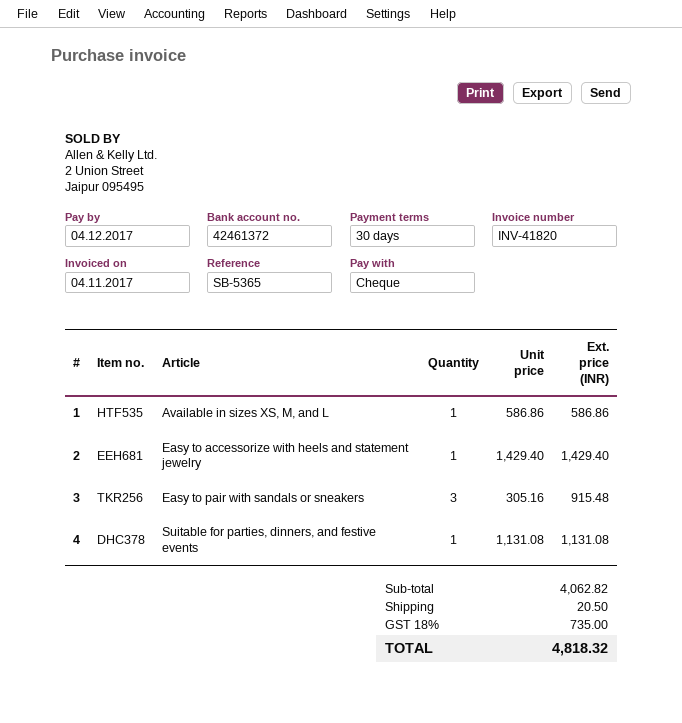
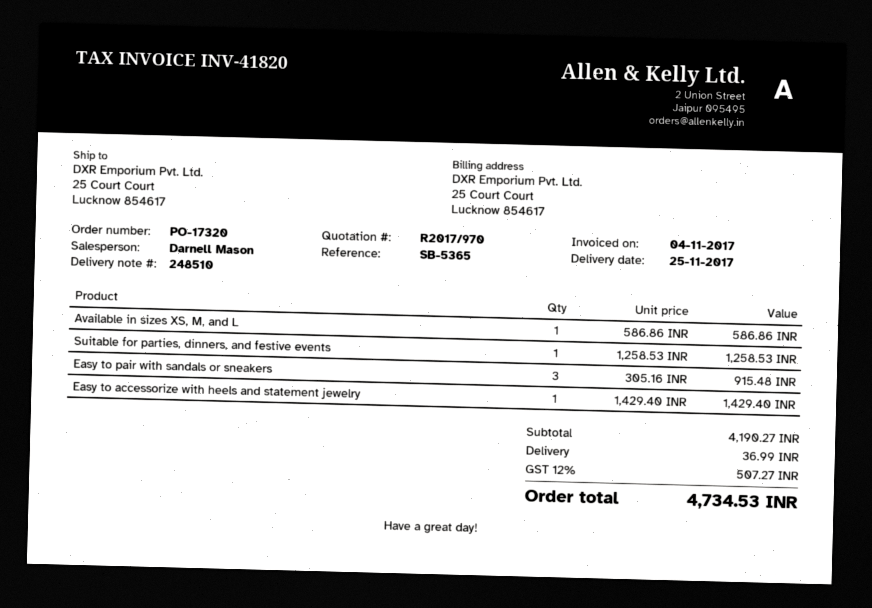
Suitable for parties, dinners, and festive events: 1 x 1131.08 = 1131.08 -> 1 x 1258.53 = 1258.53
subtotal: 4062.82 -> 4190.27
shipping: 20.50 -> 36.99
tax: 18% = 735.00 -> 12% = 507.27
total: 4818.32 -> 4734.53

